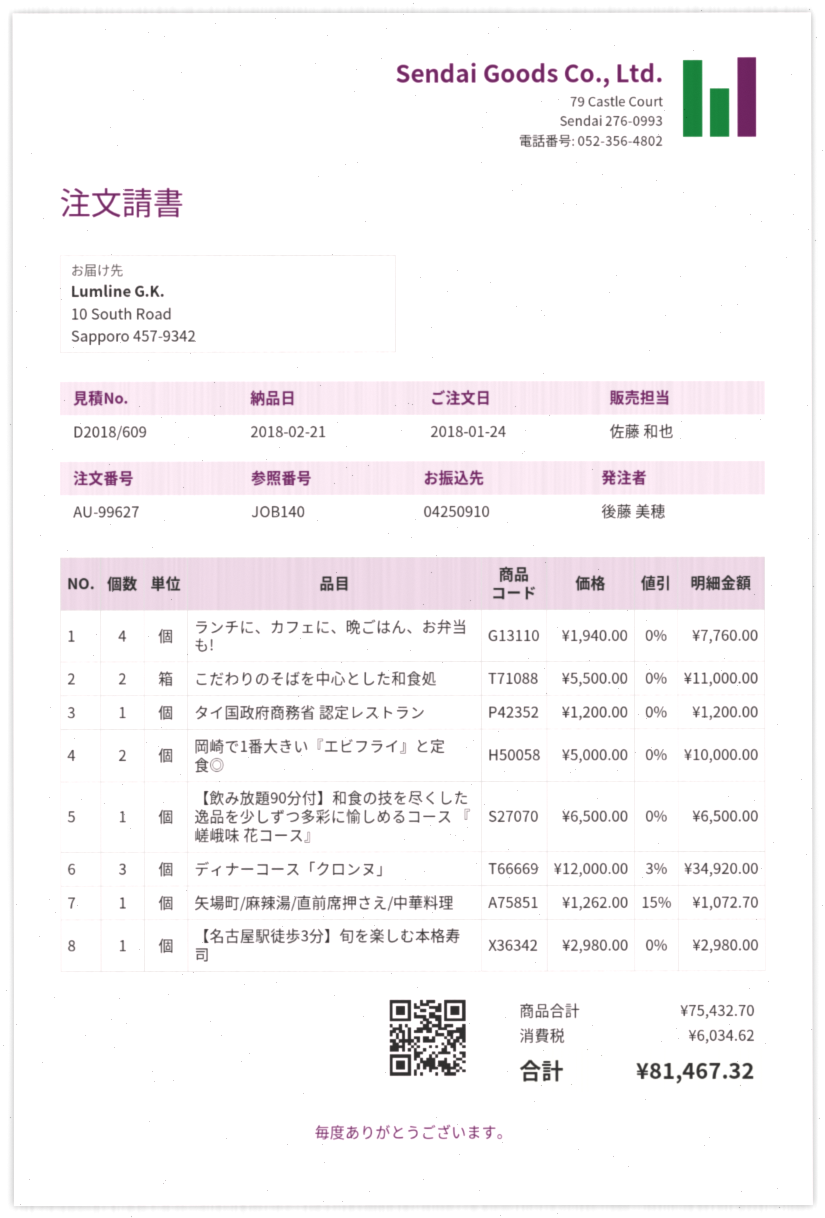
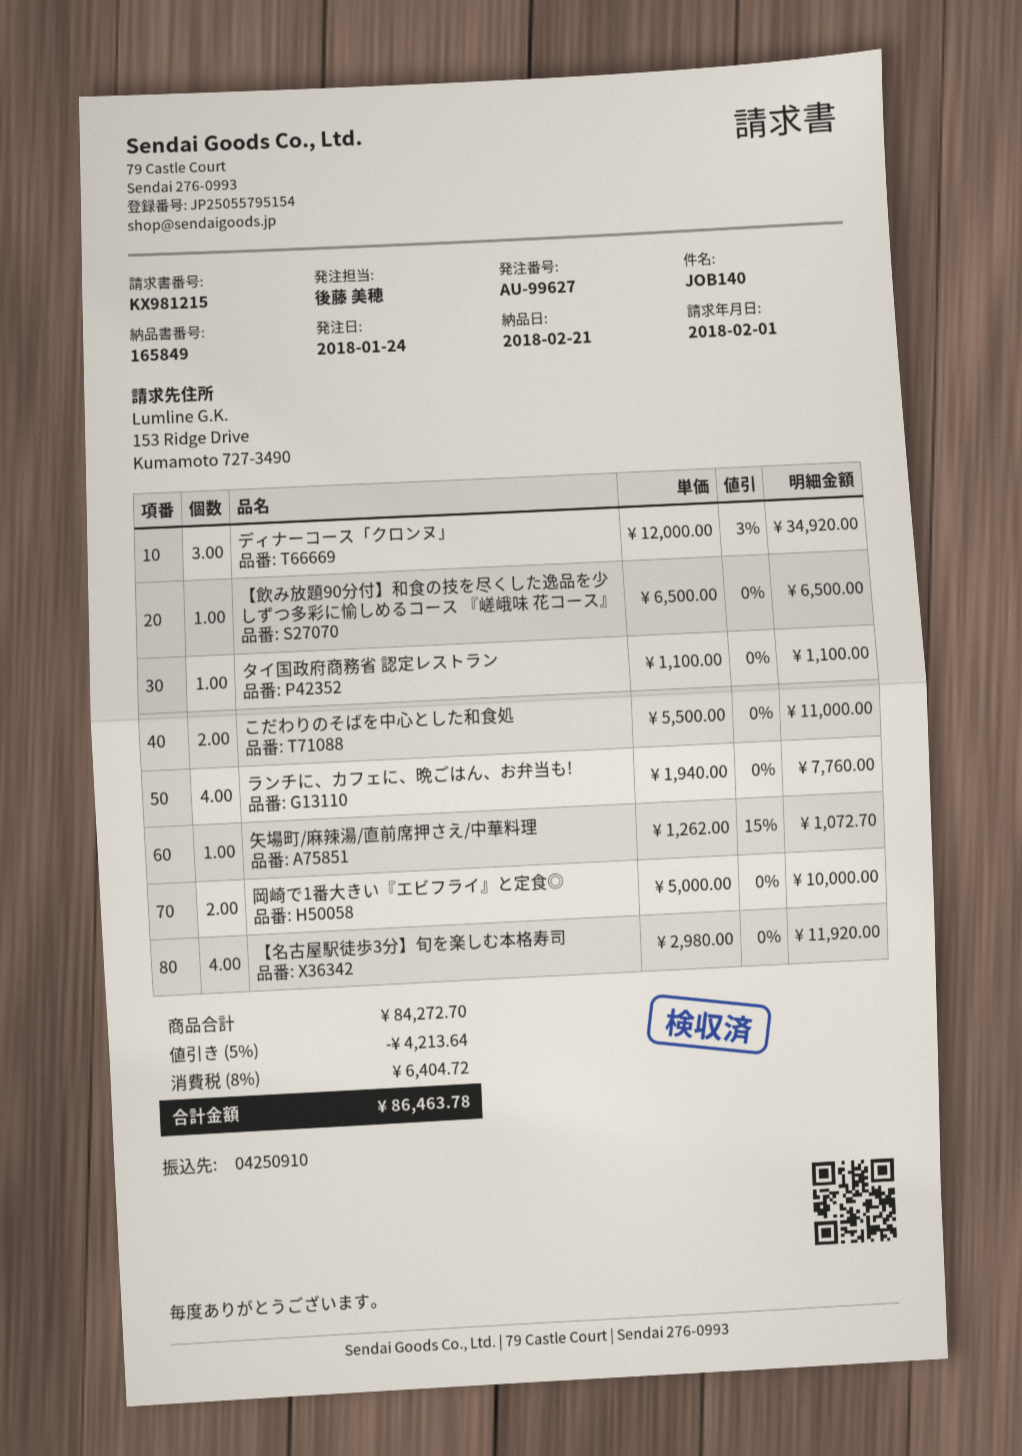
タイ国政府商務省 認定レストラン: 1 x 1200.00 = 1200.00 -> 1 x 1100.00 = 1100.00
【名古屋駅徒歩3分】旬を楽しむ本格寿司: 1 x 2980.00 = 2980.00 -> 4 x 2980.00 = 11920.00
subtotal: 75432.70 -> 84272.70
discount: none -> 5% = 4213.64
tax: 6034.62 -> 6404.72
total: 81467.32 -> 86463.78

